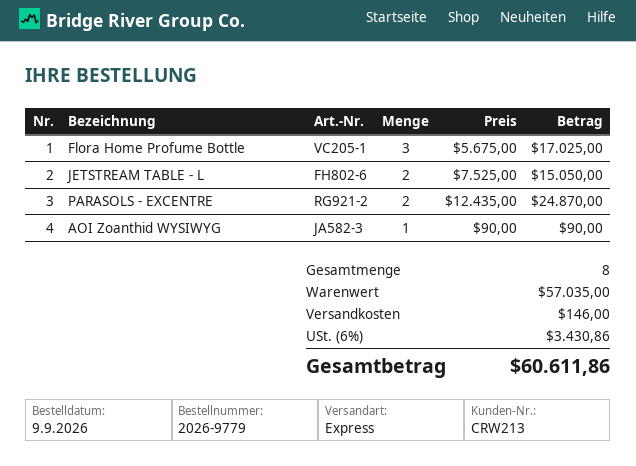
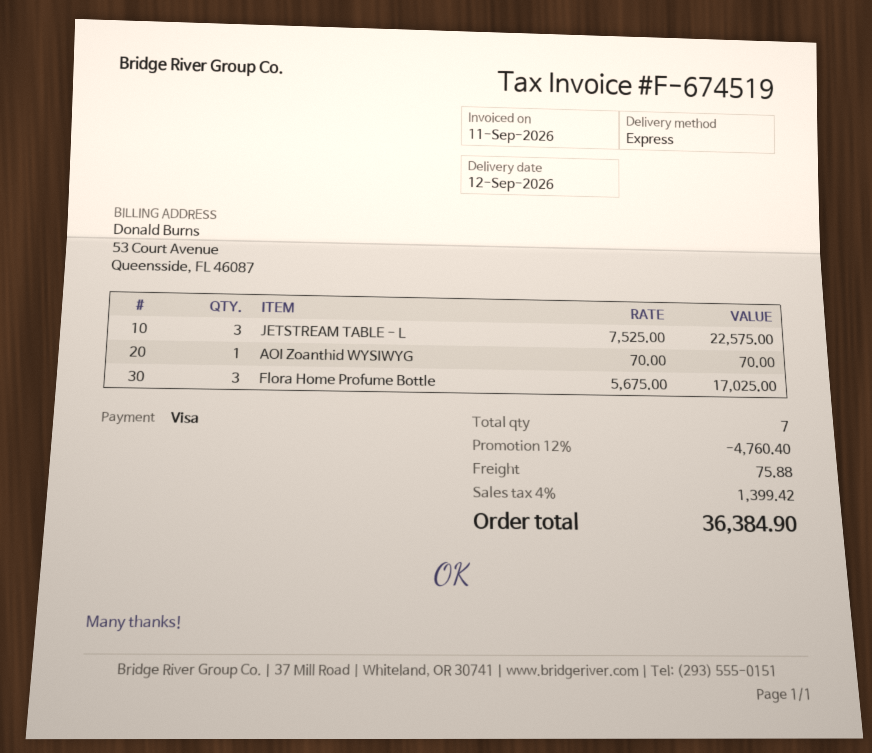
JETSTREAM TABLE - L: 2 x 7525.00 = 15050.00 -> 3 x 7525.00 = 22575.00
PARASOLS - EXCENTRE: 2 x 12435.00 = 24870.00 -> none
AOI Zoanthid WYSIWYG: 1 x 90.00 = 90.00 -> 1 x 70.00 = 70.00
total quantity: 8 -> 7
discount: none -> 12% = 4760.40
shipping: 146.00 -> 75.88
tax: 6% = 3430.86 -> 4% = 1399.42
total: 60611.86 -> 36384.90

